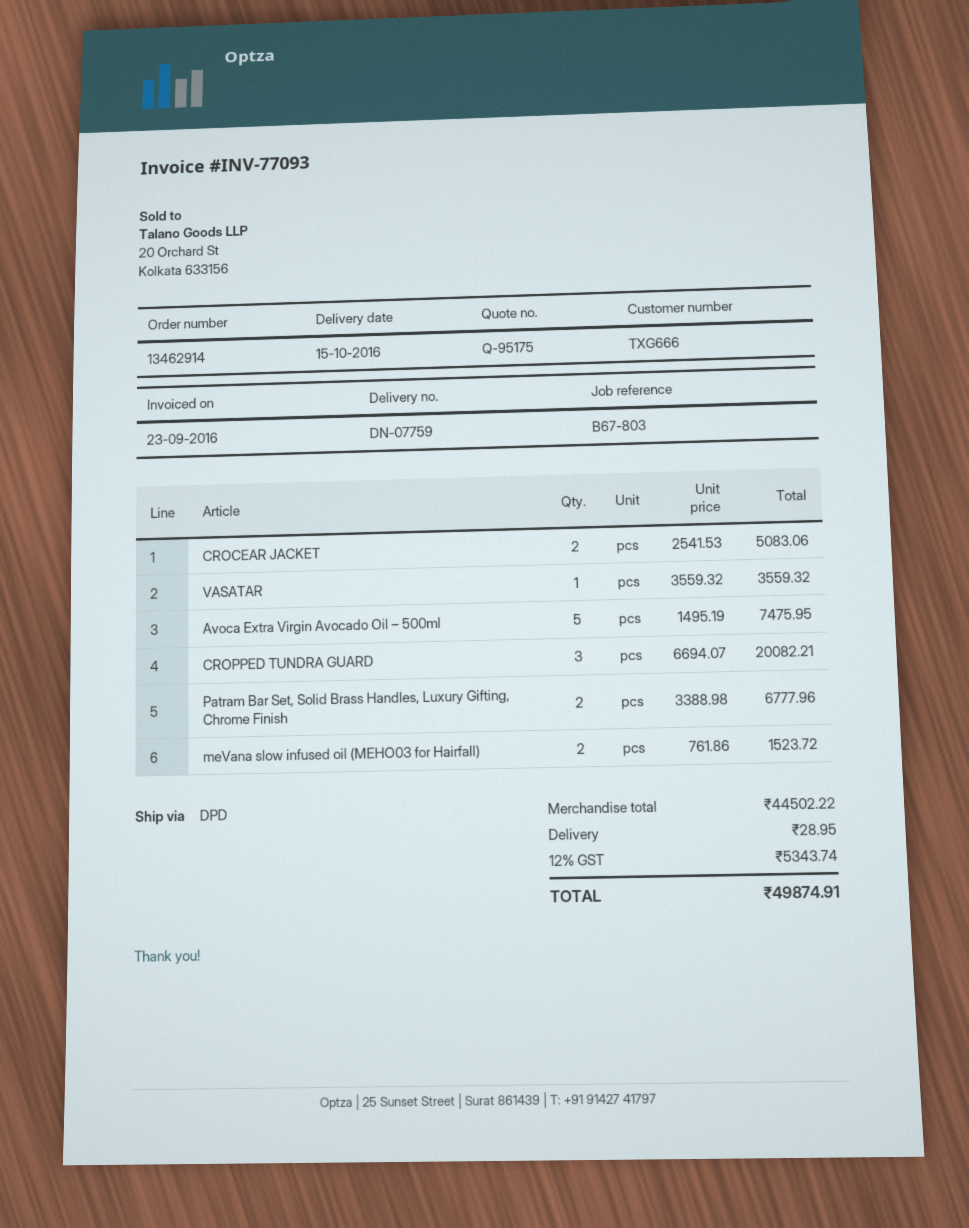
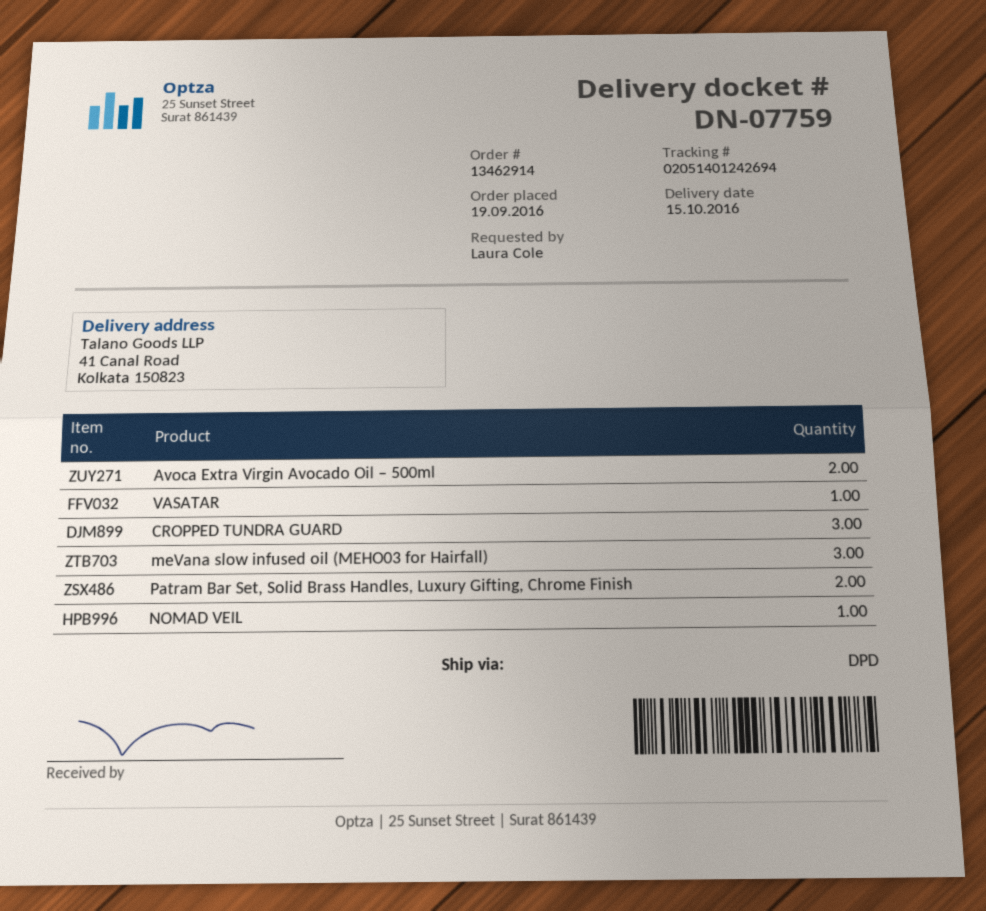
CROCEAR JACKET: 2 -> none
Avoca Extra Virgin Avocado Oil – 500ml: 5 -> 2
meVana slow infused oil (MEHO03 for Hairfall): 2 -> 3
NOMAD VEIL: none -> 1

